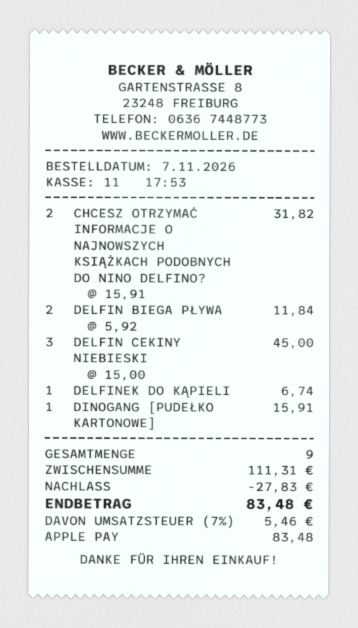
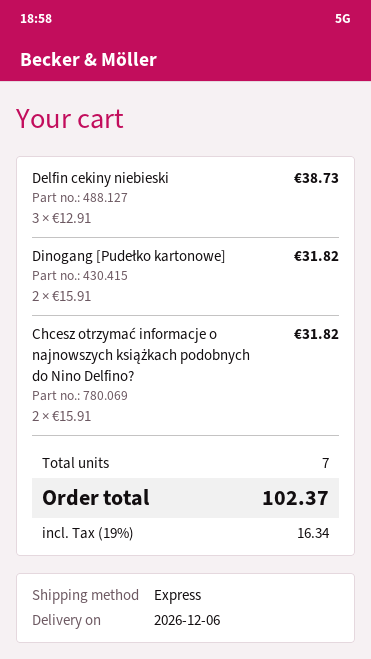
DELFIN BIEGA PŁYWA: 2 x 5.92 = 11.84 -> none
DELFIN CEKINY NIEBIESKI: 3 x 15.00 = 45.00 -> 3 x 12.91 = 38.73
DELFINEK DO KĄPIELI: 1 x 6.74 = 6.74 -> none
DINOGANG [PUDEŁKO KARTONOWE]: 1 x 15.91 = 15.91 -> 2 x 15.91 = 31.82
total quantity: 9 -> 7
discount: 27.83 -> none
tax: 7% = 5.46 -> 19% = 16.34
total: 83.48 -> 102.37

